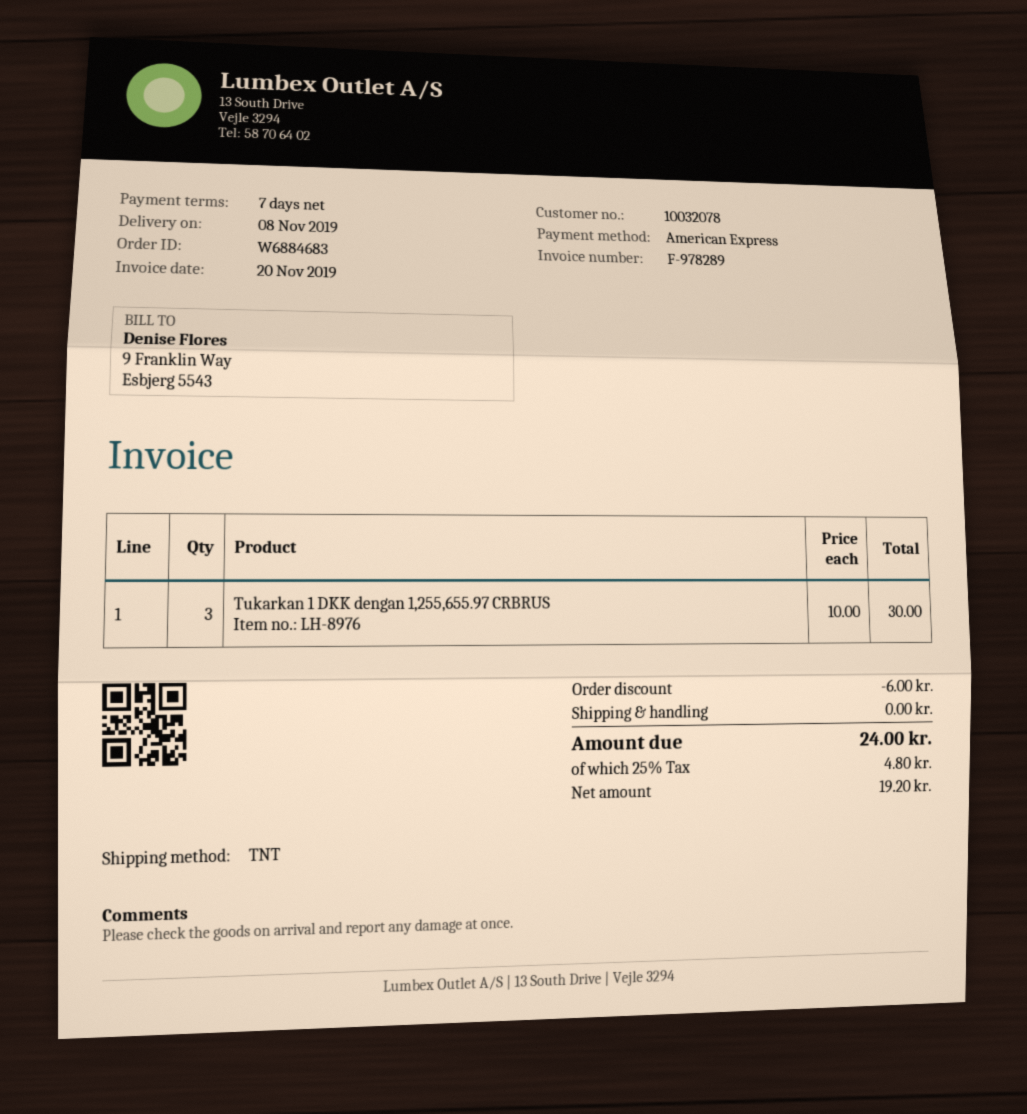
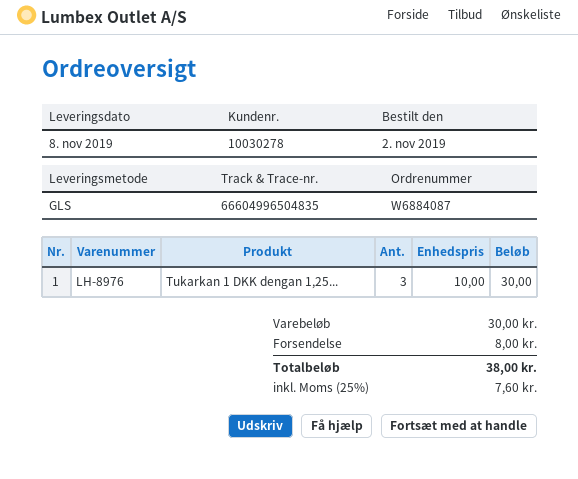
order number: W6884683 -> W6884087
customer number: 10032078 -> 10030278
shipping method: TNT -> GLS
discount: 6.00 -> none
shipping: 0.00 -> 8.00
tax: 25% = 4.80 -> 25% = 7.60
total: 24.00 -> 38.00

